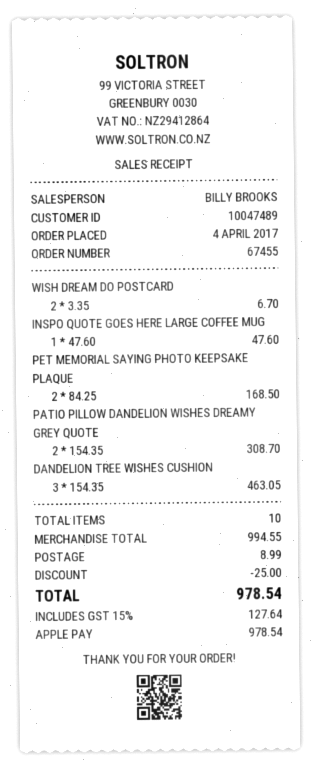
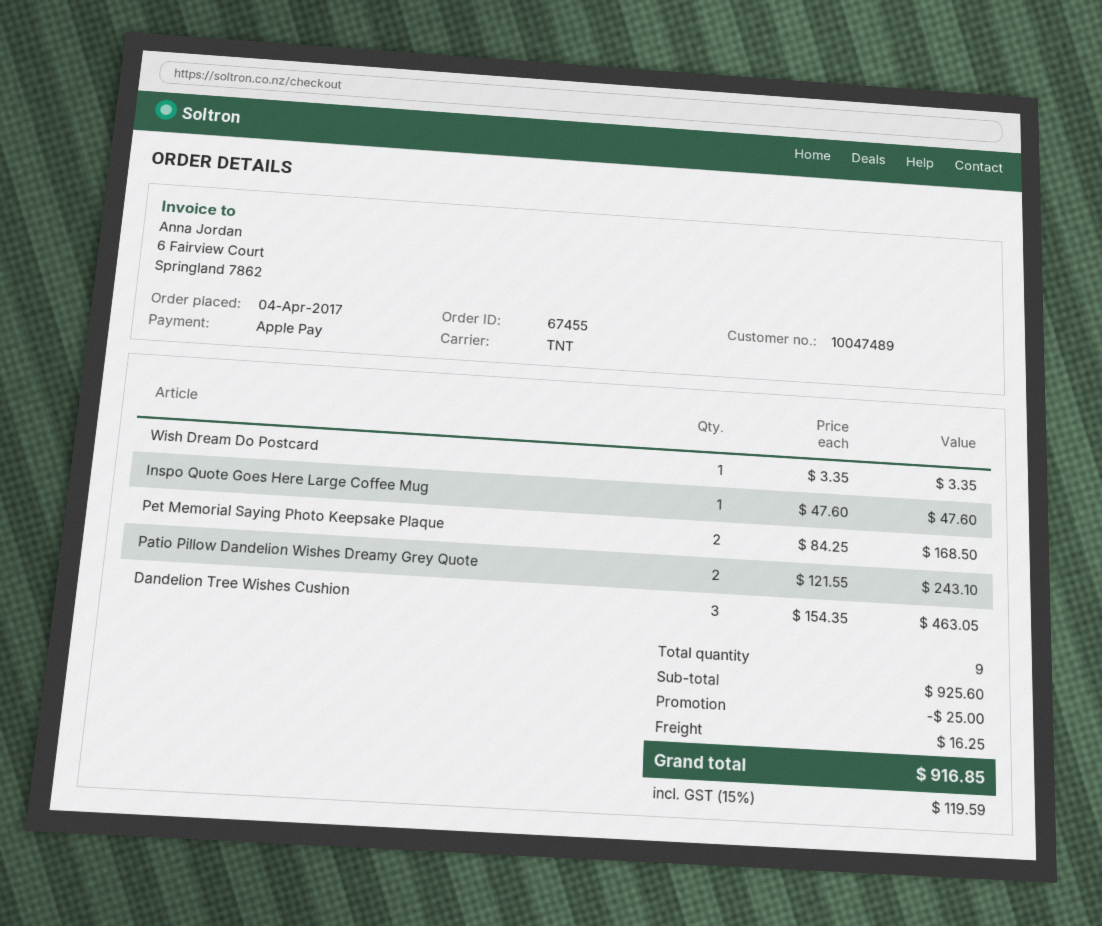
WISH DREAM DO POSTCARD: 2 x 3.35 = 6.70 -> 1 x 3.35 = 3.35
PATIO PILLOW DANDELION WISHES DREAMY GREY QUOTE: 2 x 154.35 = 308.70 -> 2 x 121.55 = 243.10
total quantity: 10 -> 9
subtotal: 994.55 -> 925.60
shipping: 8.99 -> 16.25
tax: 15% = 127.64 -> 15% = 119.59
total: 978.54 -> 916.85

